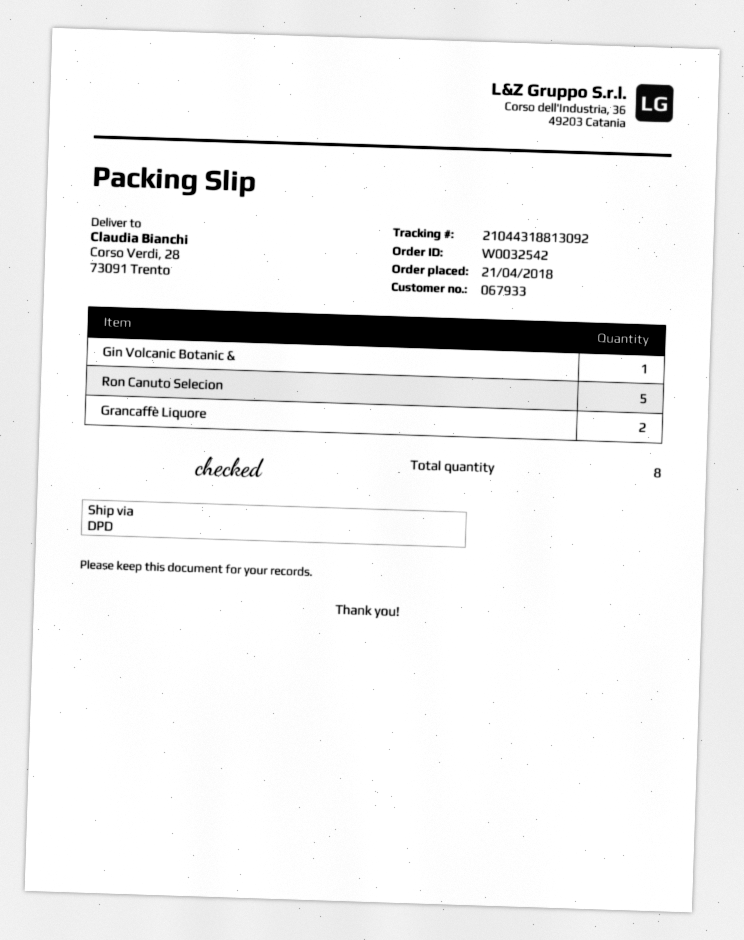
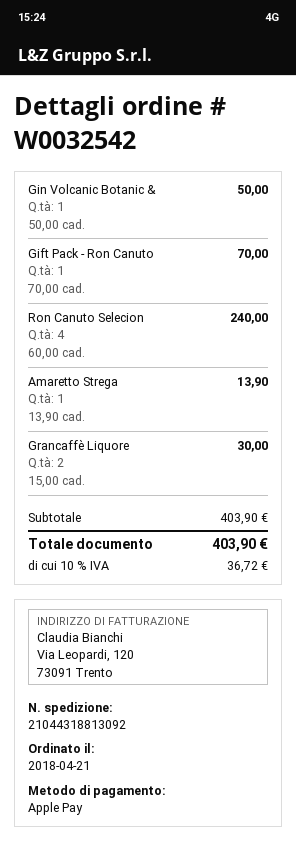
Ron Canuto Selecion: 5 -> 4
Gift Pack - Ron Canuto: none -> 1
Amaretto Strega: none -> 1

